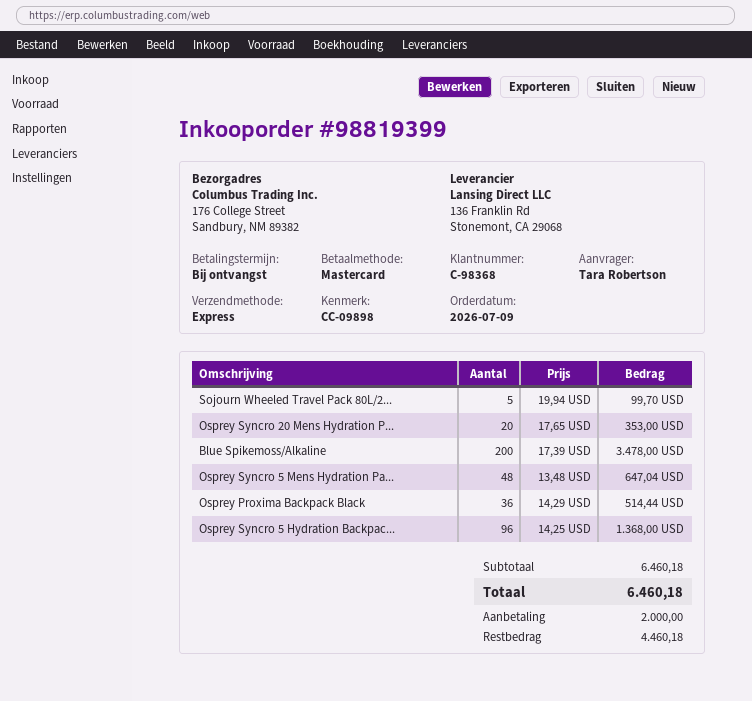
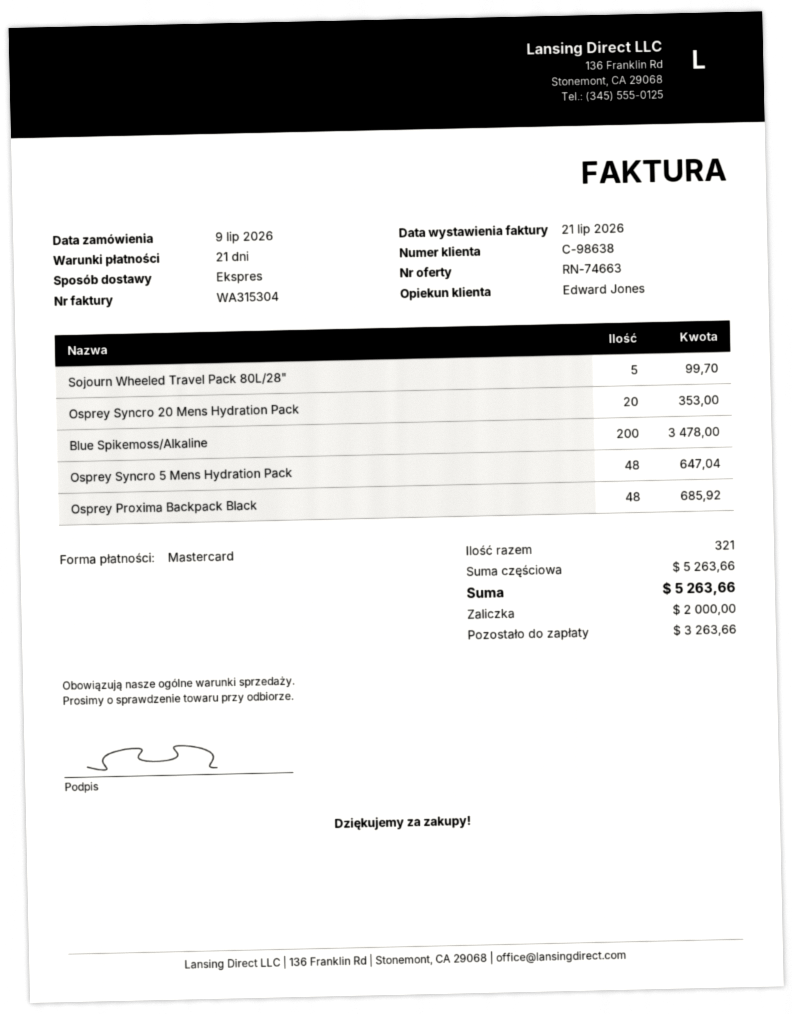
payment terms: on receipt -> 21 days
customer number: C-98368 -> C-98638
Osprey Proxima Backpack Black: 36 for 514.44 -> 48 for 685.92
Osprey Syncro 5 Hydration Backpac...: 96 for 1368.00 -> none
subtotal: 6460.18 -> 5263.66
total: 6460.18 -> 5263.66
balance: 4460.18 -> 3263.66

